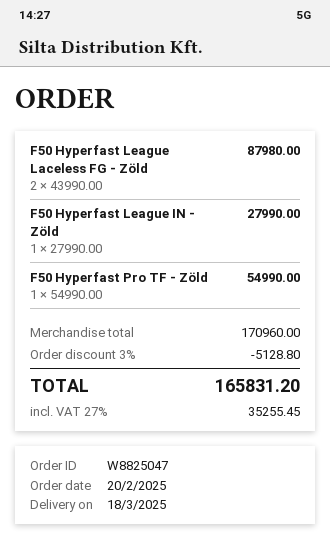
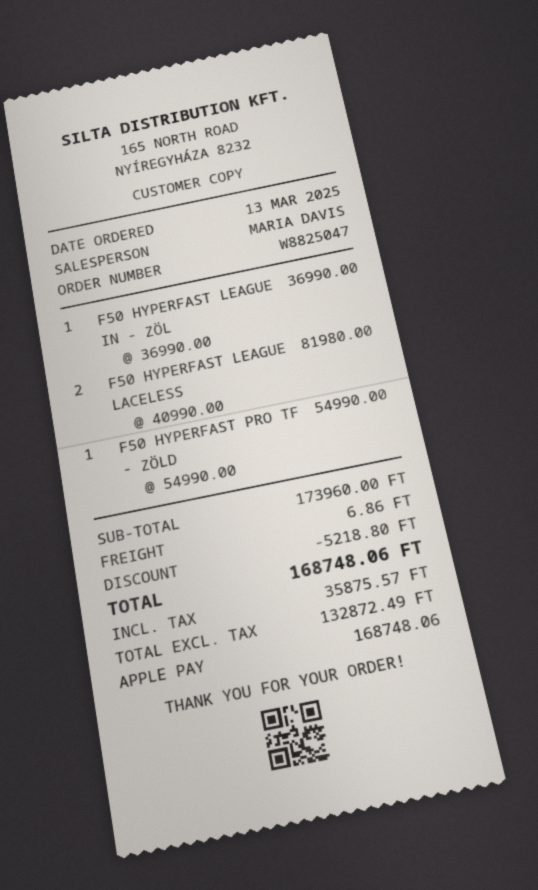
order date: 2025-02-20 -> 2025-03-13
F50 Hyperfast League Laceless FG - Zöld: 2 x 43990.00 = 87980.00 -> 2 x 40990.00 = 81980.00
F50 Hyperfast League IN - Zöld: 1 x 27990.00 = 27990.00 -> 1 x 36990.00 = 36990.00
subtotal: 170960.00 -> 173960.00
discount: 5128.80 -> 5218.80
shipping: none -> 6.86
tax: 35255.45 -> 35875.57
total: 165831.20 -> 168748.06

